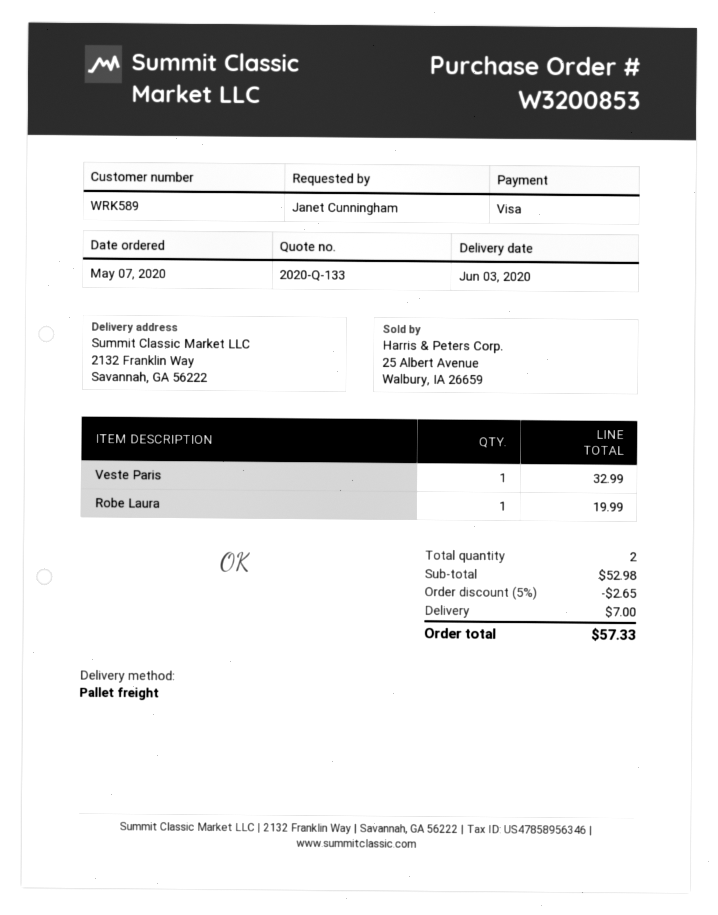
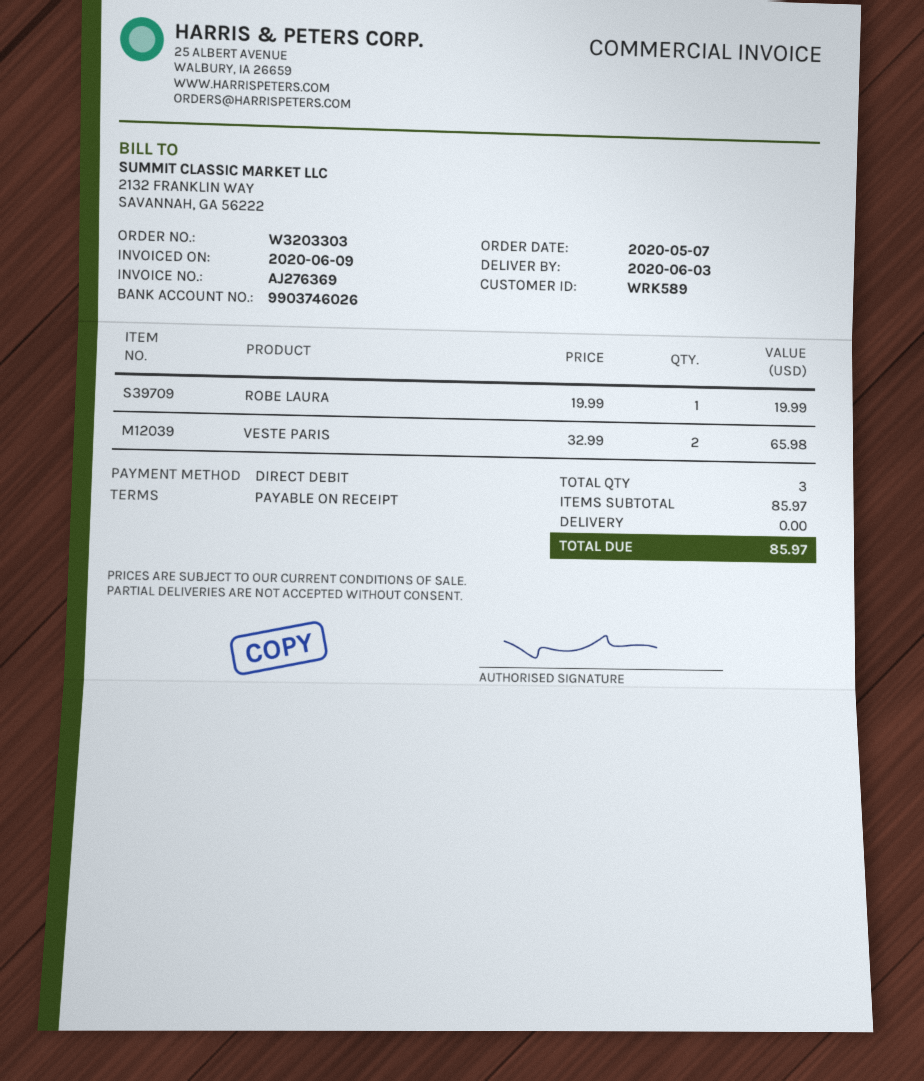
order number: W3200853 -> W3203303
payment method: Visa -> direct debit
Veste Paris: 1 for 32.99 -> 2 for 65.98
total quantity: 2 -> 3
subtotal: 52.98 -> 85.97
discount: 5% = 2.65 -> none
shipping: 7.00 -> 0.00
total: 57.33 -> 85.97

